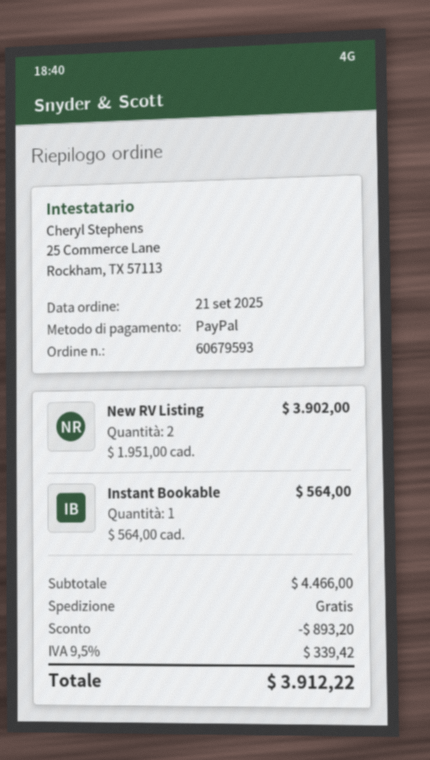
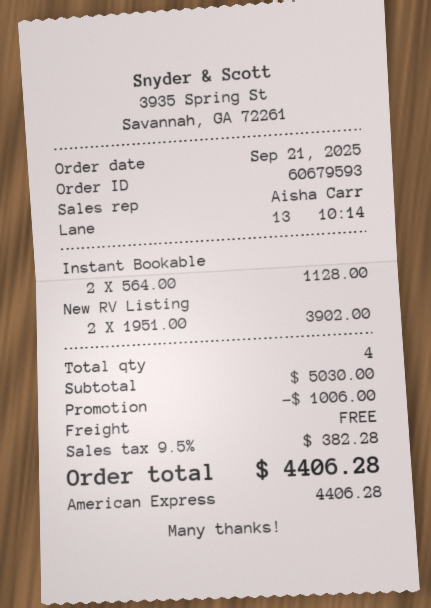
payment method: PayPal -> American Express
Instant Bookable: 1 x 564.00 = 564.00 -> 2 x 564.00 = 1128.00
subtotal: 4466.00 -> 5030.00
discount: 893.20 -> 1006.00
tax: 9.5% = 339.42 -> 9.5% = 382.28
total: 3912.22 -> 4406.28

